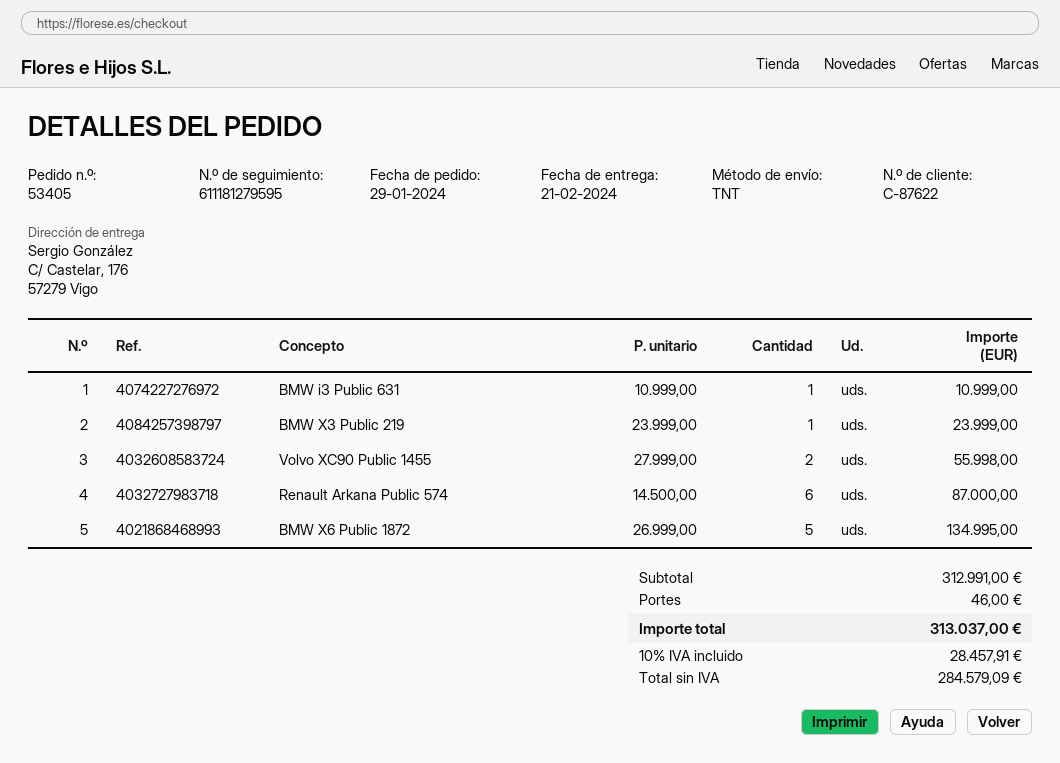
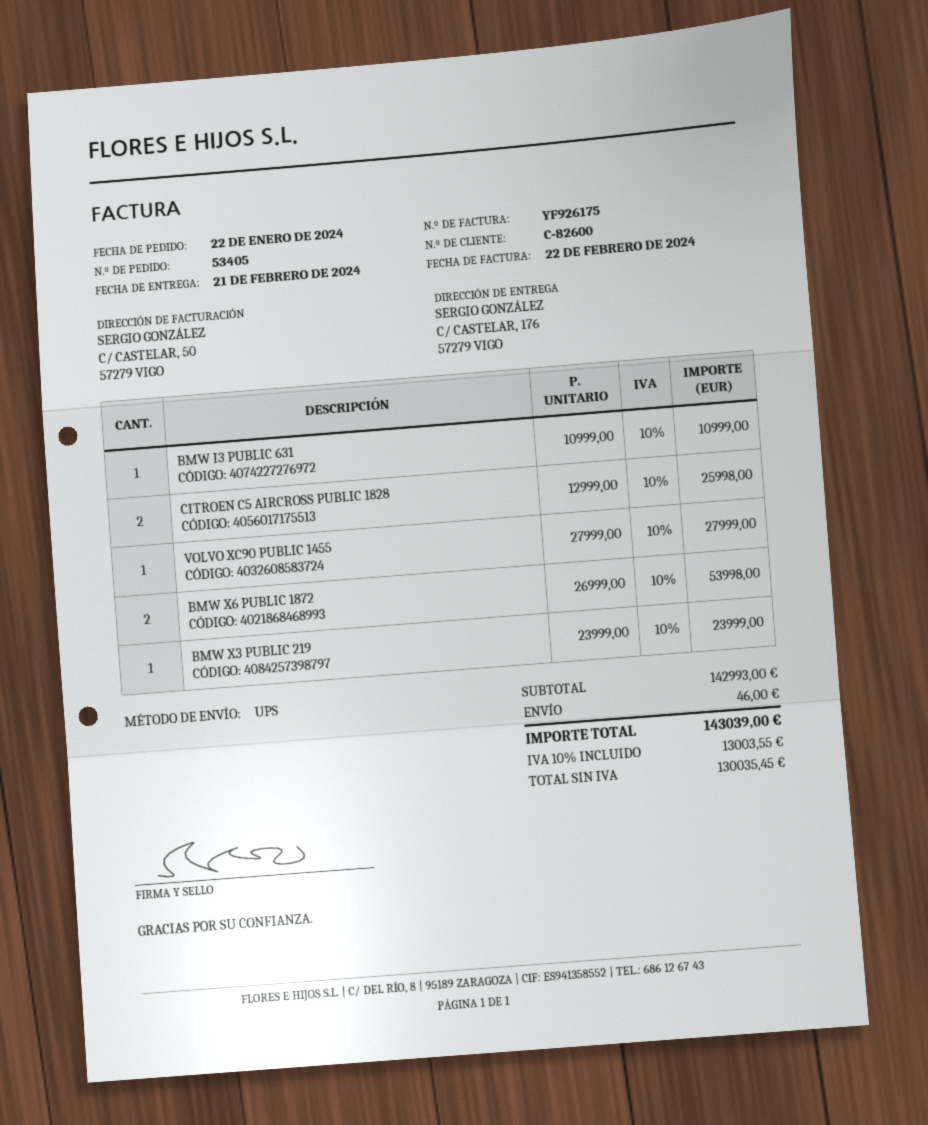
order date: 2024-01-29 -> 2024-01-22
customer number: C-87622 -> C-82600
shipping method: TNT -> UPS
Volvo XC90 Public 1455: 2 x 27999.00 = 55998.00 -> 1 x 27999.00 = 27999.00
Renault Arkana Public 574: 6 x 14500.00 = 87000.00 -> none
BMW X6 Public 1872: 5 x 26999.00 = 134995.00 -> 2 x 26999.00 = 53998.00
CITROEN C5 AIRCROSS PUBLIC 1828: none -> 2 x 12999.00 = 25998.00
subtotal: 312991.00 -> 142993.00
net: 284579.09 -> 130035.45
tax: 10% = 28457.91 -> 10% = 13003.55
total: 313037.00 -> 143039.00

